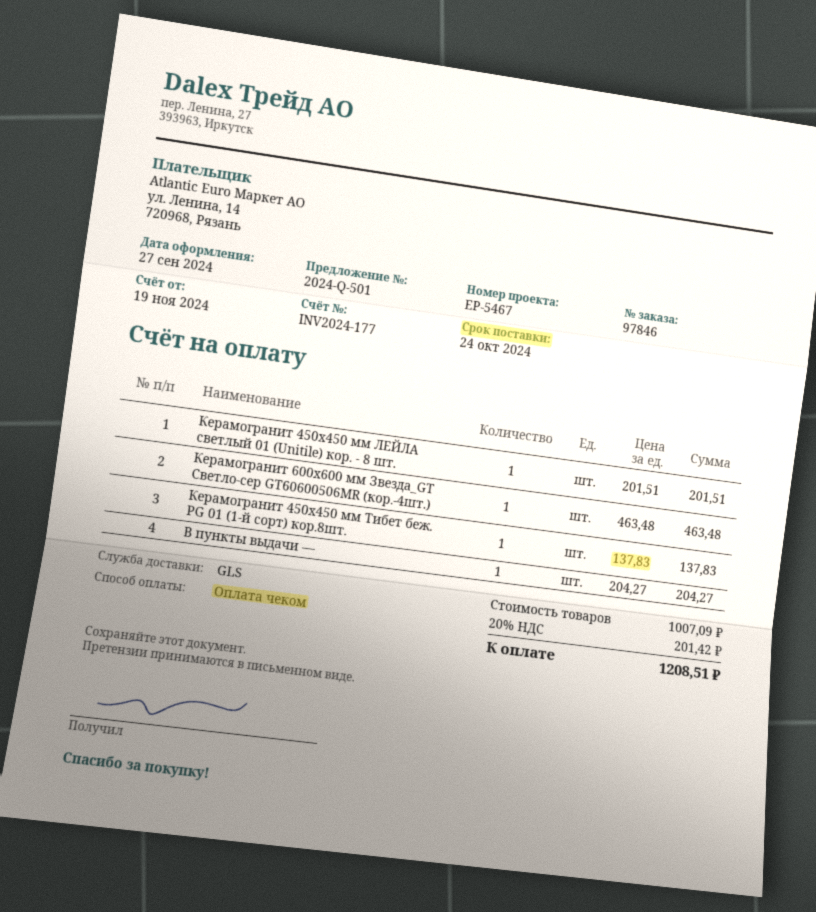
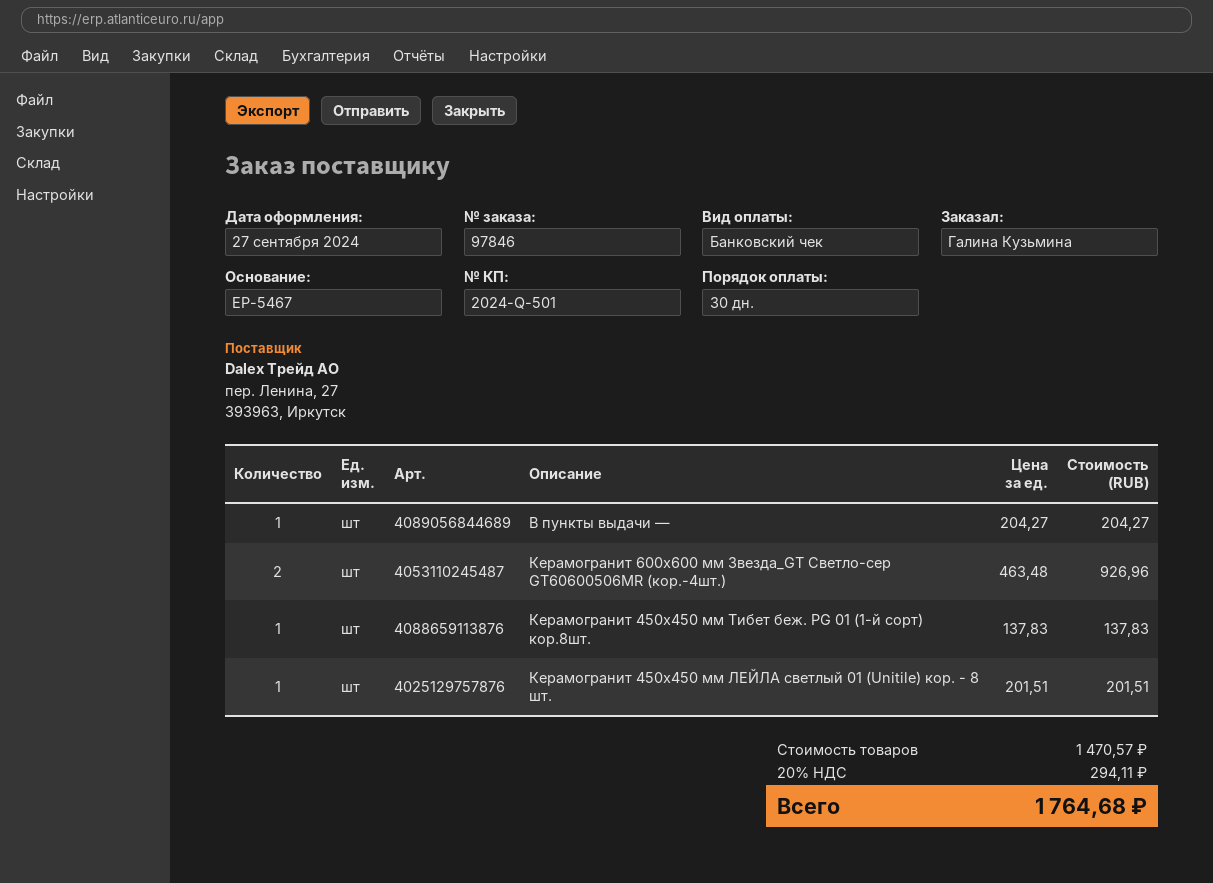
Керамогранит 600х600 мм Звезда_GT Светло-сер GT60600506MR (кор.-4шт.): 1 x 463.48 = 463.48 -> 2 x 463.48 = 926.96
subtotal: 1007.09 -> 1470.57
tax: 20% = 201.42 -> 20% = 294.11
total: 1208.51 -> 1764.68

